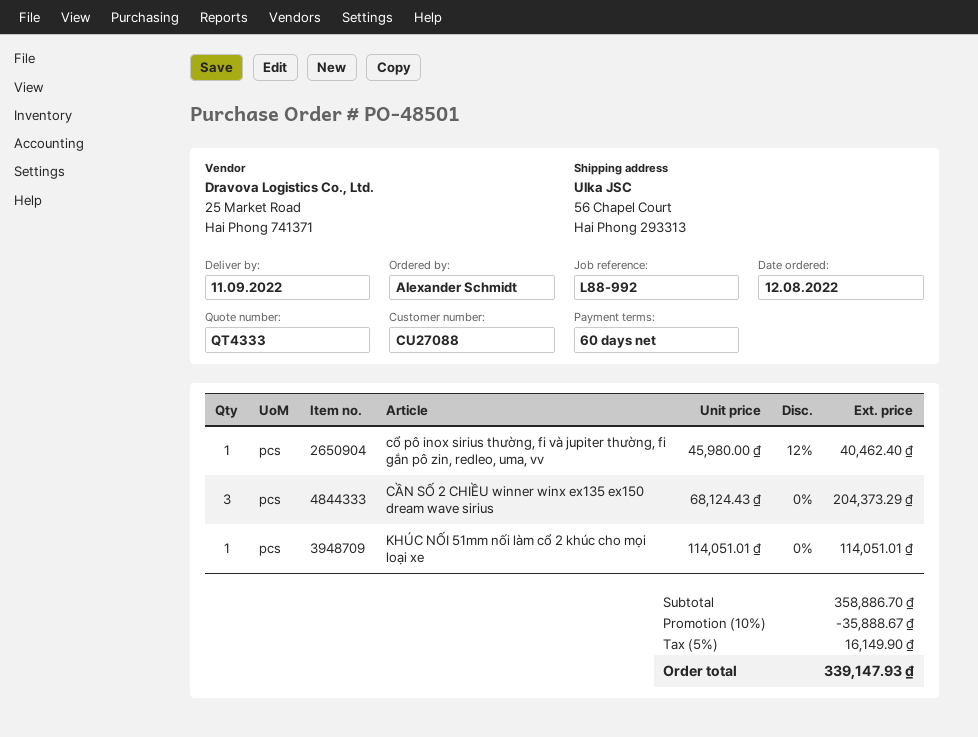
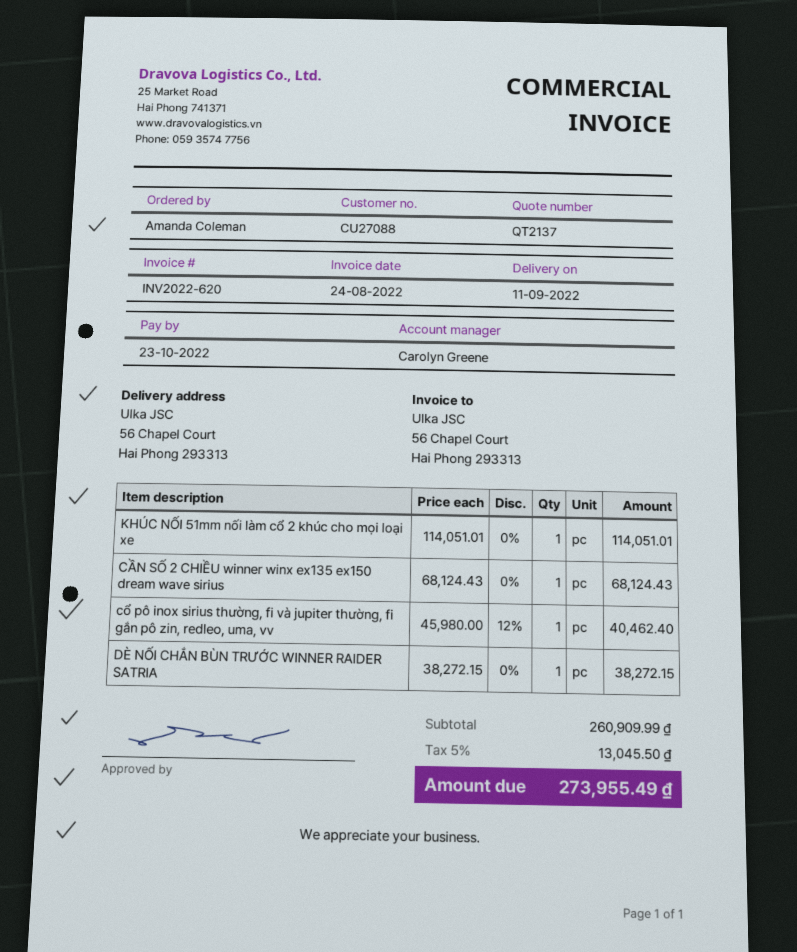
quote number: QT4333 -> QT2137
ordered by: Alexander Schmidt -> Amanda Coleman
CẦN SỐ 2 CHIỀU winner winx ex135 ex150 dream wave sirius: 3 x 68124.43 = 204373.29 -> 1 x 68124.43 = 68124.43
DÈ NỐI CHẮN BÙN TRƯỚC WINNER RAIDER SATRIA: none -> 1 x 38272.15 = 38272.15
subtotal: 358886.70 -> 260909.99
discount: 10% = 35888.67 -> none
tax: 5% = 16149.90 -> 5% = 13045.50
total: 339147.93 -> 273955.49

